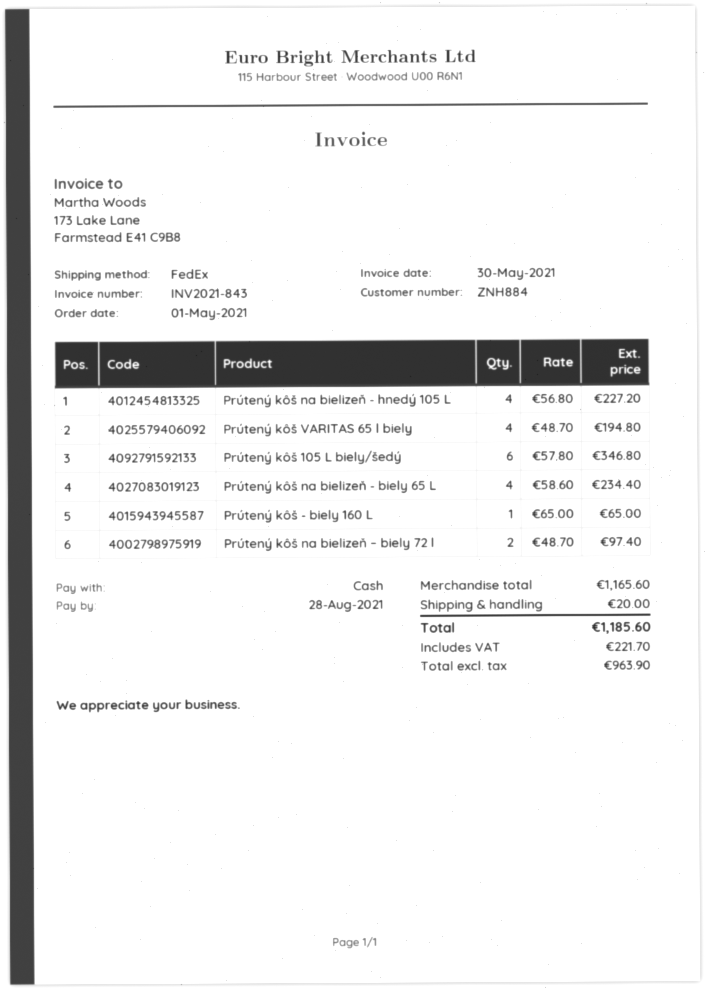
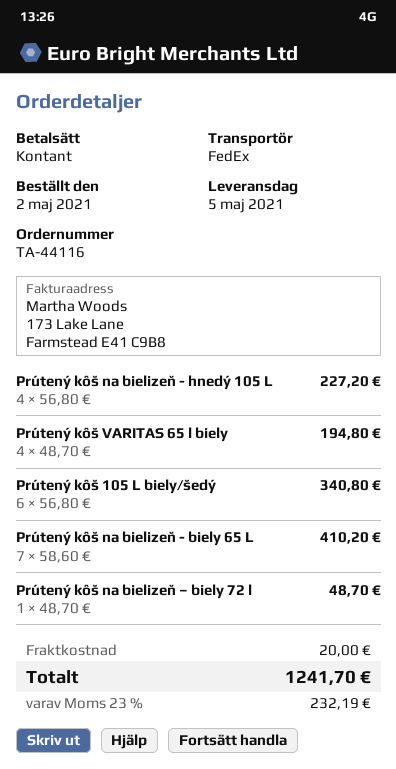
order date: 2021-05-01 -> 2021-05-02
Prútený kôš 105 L biely/šedý: 6 x 57.80 = 346.80 -> 6 x 56.80 = 340.80
Prútený kôš na bielizeň - biely 65 L: 4 x 58.60 = 234.40 -> 7 x 58.60 = 410.20
Prútený kôš - biely 160 L: 1 x 65.00 = 65.00 -> none
Prútený kôš na bielizeň – biely 72 l: 2 x 48.70 = 97.40 -> 1 x 48.70 = 48.70
tax: 221.70 -> 232.19
total: 1185.60 -> 1241.70

